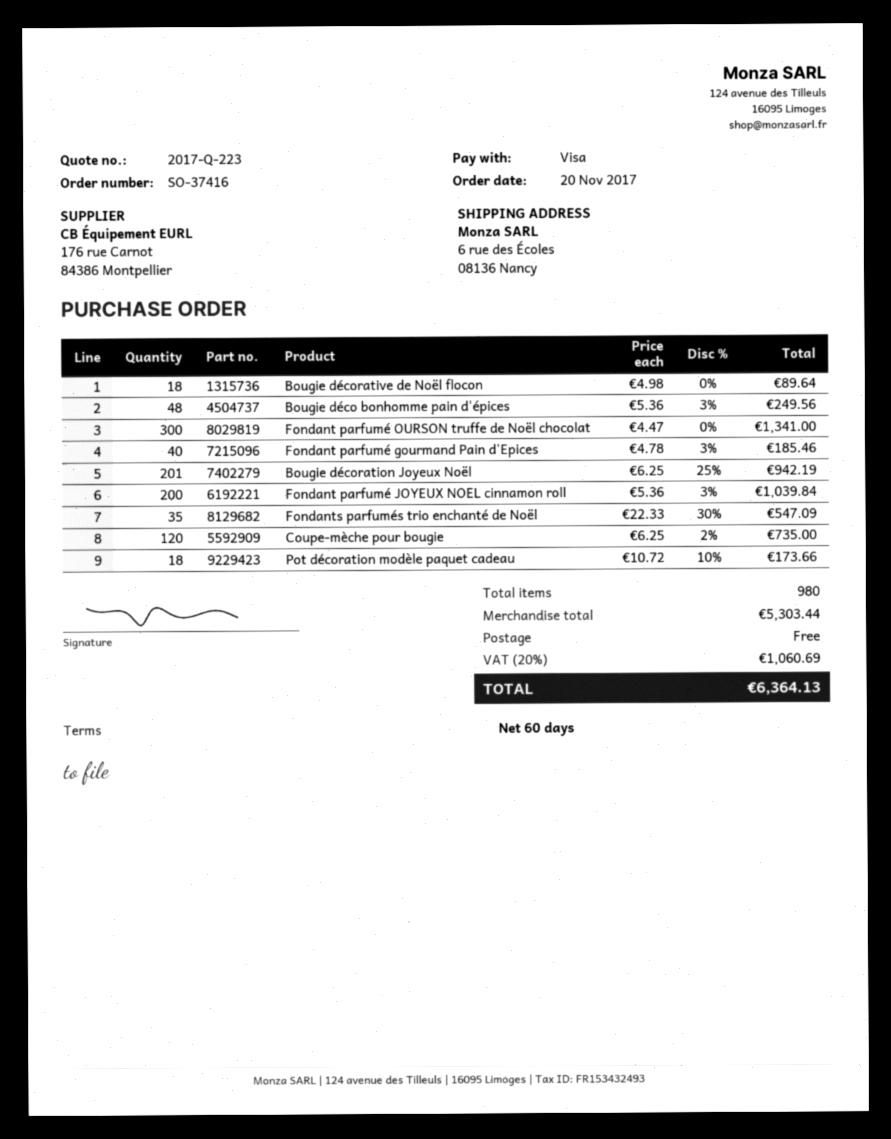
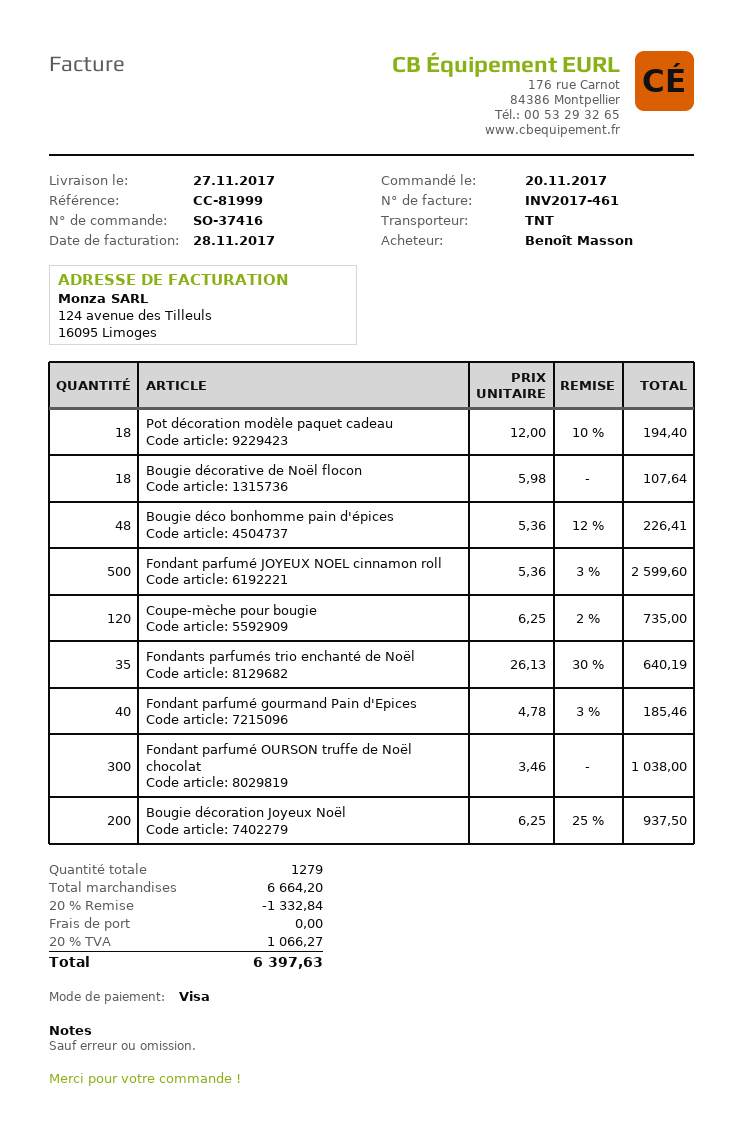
Bougie décorative de Noël flocon: 18 x 4.98 = 89.64 -> 18 x 5.98 = 107.64
Bougie déco bonhomme pain d'épices: 48 x 5.36 - 3% = 249.56 -> 48 x 5.36 - 12% = 226.41
Fondant parfumé OURSON truffe de Noël chocolat: 300 x 4.47 = 1341.00 -> 300 x 3.46 = 1038.00
Bougie décoration Joyeux Noël: 201 x 6.25 - 25% = 942.19 -> 200 x 6.25 - 25% = 937.50
Fondant parfumé JOYEUX NOEL cinnamon roll: 200 x 5.36 - 3% = 1039.84 -> 500 x 5.36 - 3% = 2599.60
Fondants parfumés trio enchanté de Noël: 35 x 22.33 - 30% = 547.09 -> 35 x 26.13 - 30% = 640.19
Pot décoration modèle paquet cadeau: 18 x 10.72 - 10% = 173.66 -> 18 x 12.00 - 10% = 194.40
total quantity: 980 -> 1279
subtotal: 5303.44 -> 6664.20
discount: none -> 20% = 1332.84
tax: 20% = 1060.69 -> 20% = 1066.27
total: 6364.13 -> 6397.63

